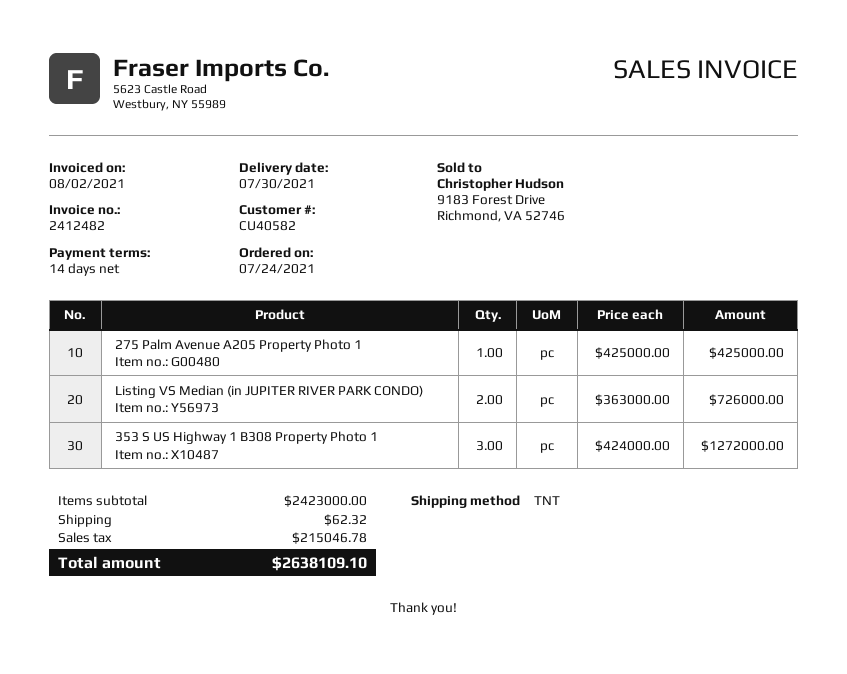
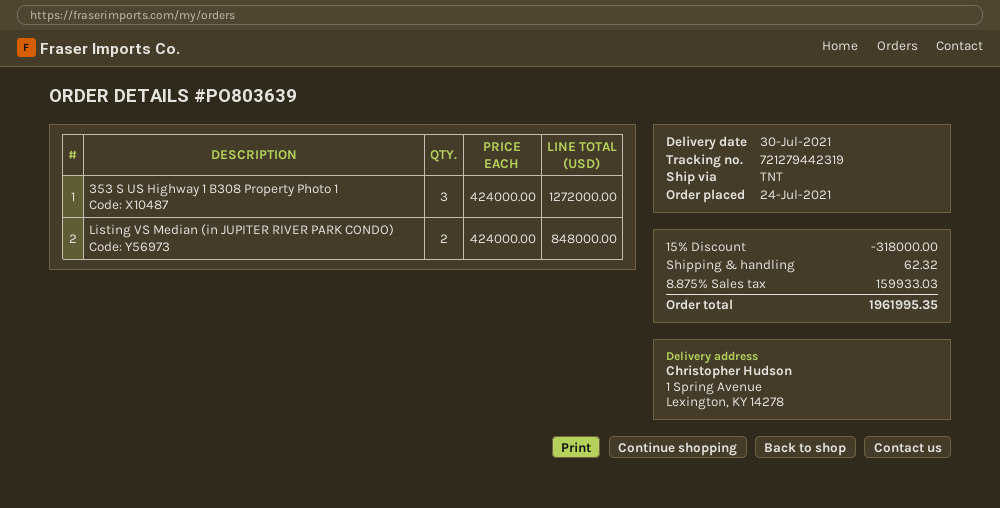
275 Palm Avenue A205 Property Photo 1: 1 x 425000.00 = 425000.00 -> none
Listing VS Median (in JUPITER RIVER PARK CONDO): 2 x 363000.00 = 726000.00 -> 2 x 424000.00 = 848000.00
discount: none -> 15% = 318000.00
tax: 215046.78 -> 159933.03
total: 2638109.10 -> 1961995.35

